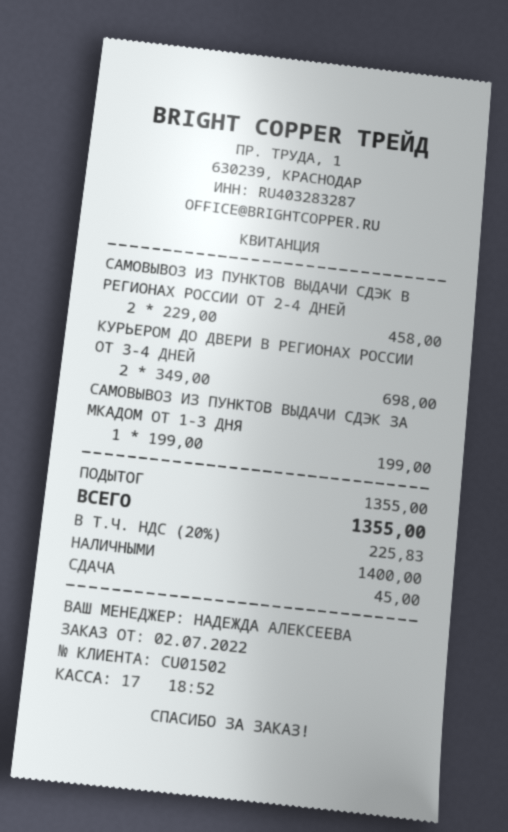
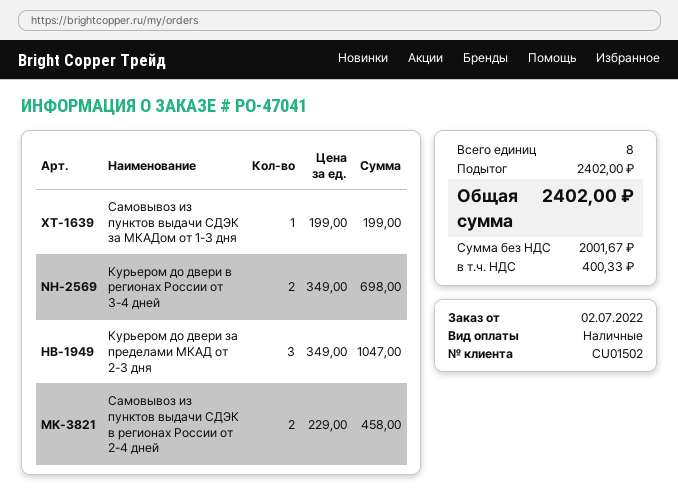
Курьером до двери за пределами МКАД от 2-3 дня: none -> 3 x 349.00 = 1047.00
subtotal: 1355.00 -> 2402.00
tax: 225.83 -> 400.33
total: 1355.00 -> 2402.00

